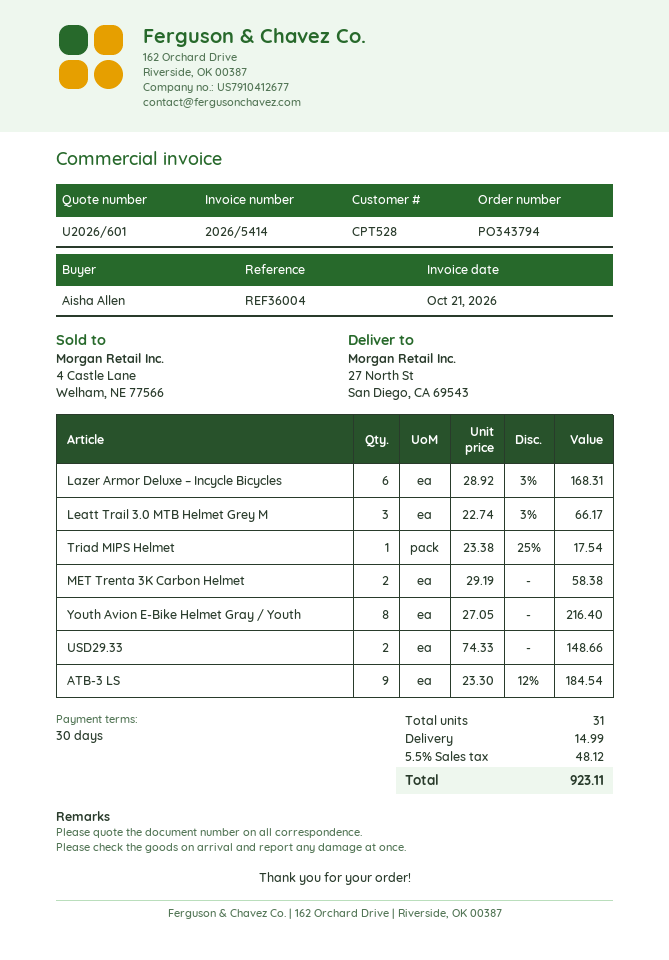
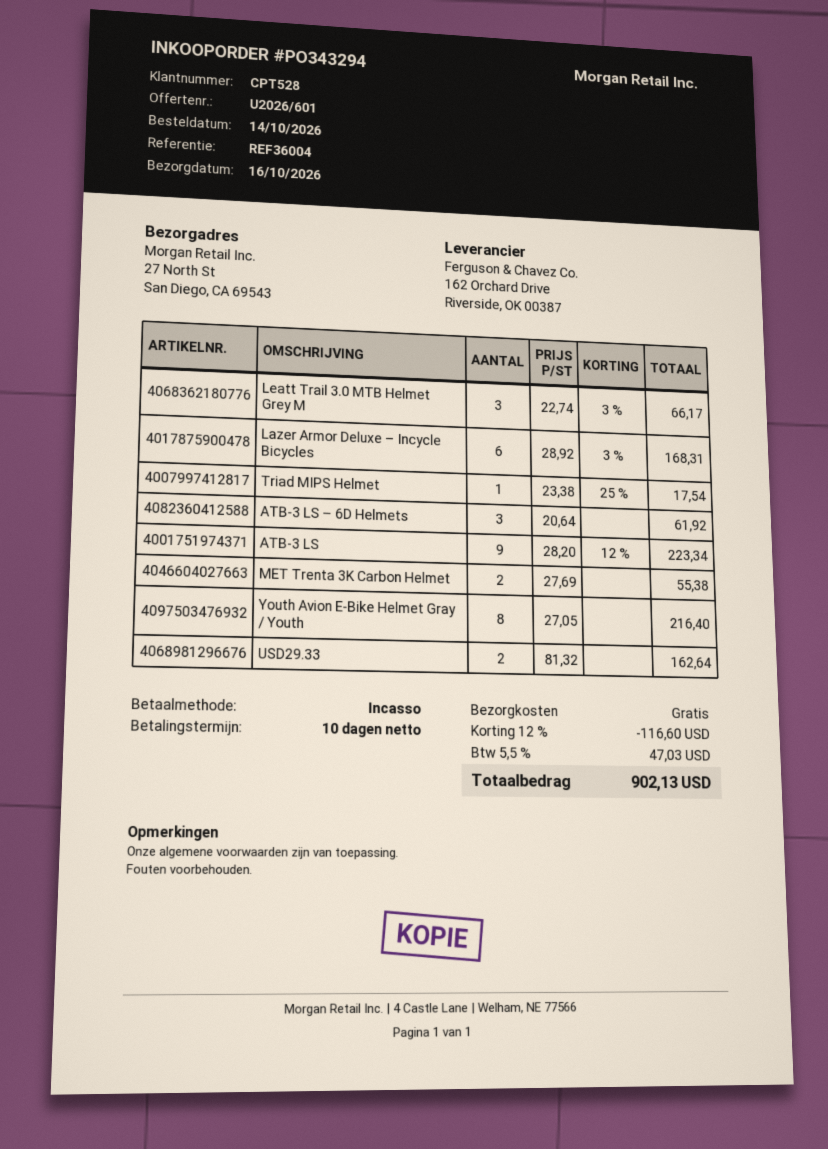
order number: PO343794 -> PO343294
payment terms: 30 days -> 10 days
MET Trenta 3K Carbon Helmet: 2 x 29.19 = 58.38 -> 2 x 27.69 = 55.38
USD29.33: 2 x 74.33 = 148.66 -> 2 x 81.32 = 162.64
ATB-3 LS: 9 x 23.30 - 12% = 184.54 -> 9 x 28.20 - 12% = 223.34
ATB-3 LS – 6D Helmets: none -> 3 x 20.64 = 61.92
discount: none -> 12% = 116.60
shipping: 14.99 -> 0.00
tax: 5.5% = 48.12 -> 5.5% = 47.03
total: 923.11 -> 902.13

